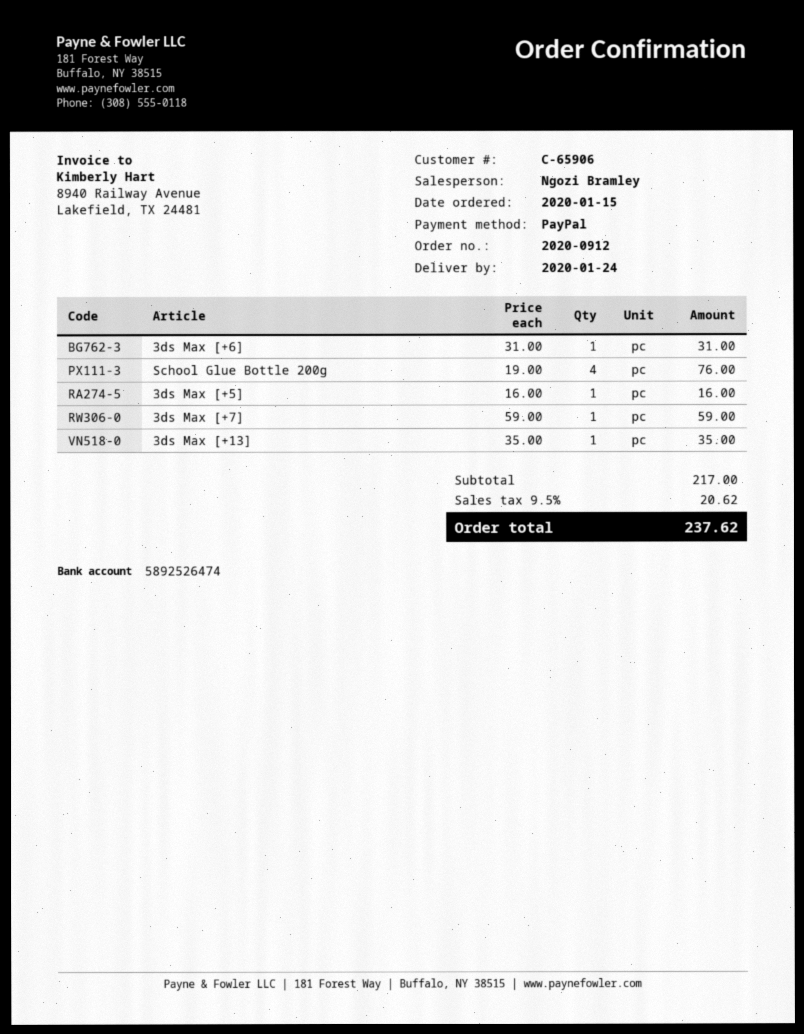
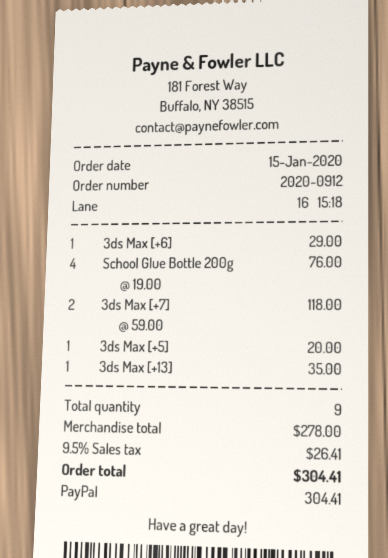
3ds Max [+6]: 1 x 31.00 = 31.00 -> 1 x 29.00 = 29.00
3ds Max [+5]: 1 x 16.00 = 16.00 -> 1 x 20.00 = 20.00
3ds Max [+7]: 1 x 59.00 = 59.00 -> 2 x 59.00 = 118.00
subtotal: 217.00 -> 278.00
tax: 9.5% = 20.62 -> 9.5% = 26.41
total: 237.62 -> 304.41

